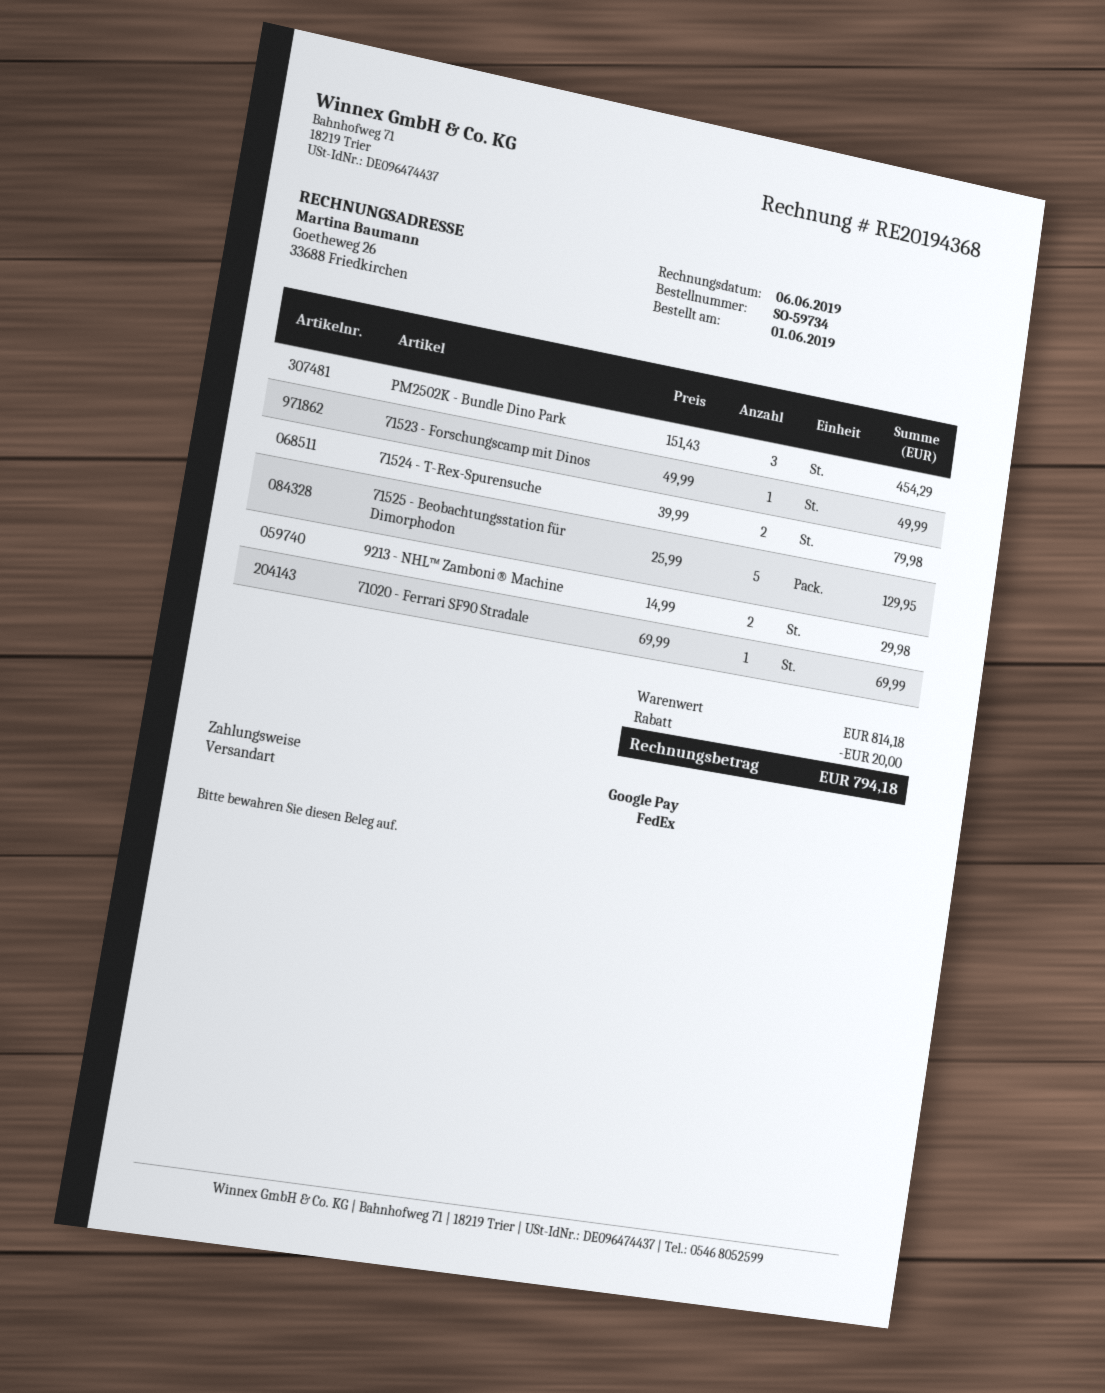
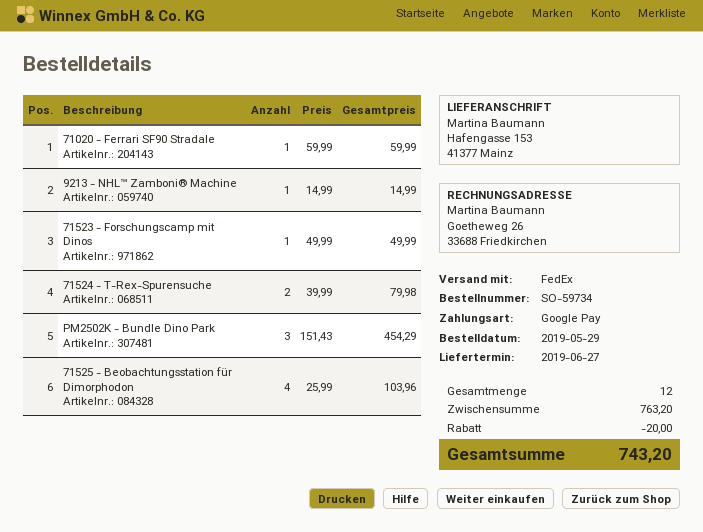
order date: 2019-06-01 -> 2019-05-29
71525 - Beobachtungsstation für Dimorphodon: 5 x 25.99 = 129.95 -> 4 x 25.99 = 103.96
9213 - NHL™ Zamboni® Machine: 2 x 14.99 = 29.98 -> 1 x 14.99 = 14.99
71020 - Ferrari SF90 Stradale: 1 x 69.99 = 69.99 -> 1 x 59.99 = 59.99
subtotal: 814.18 -> 763.20
total: 794.18 -> 743.20

